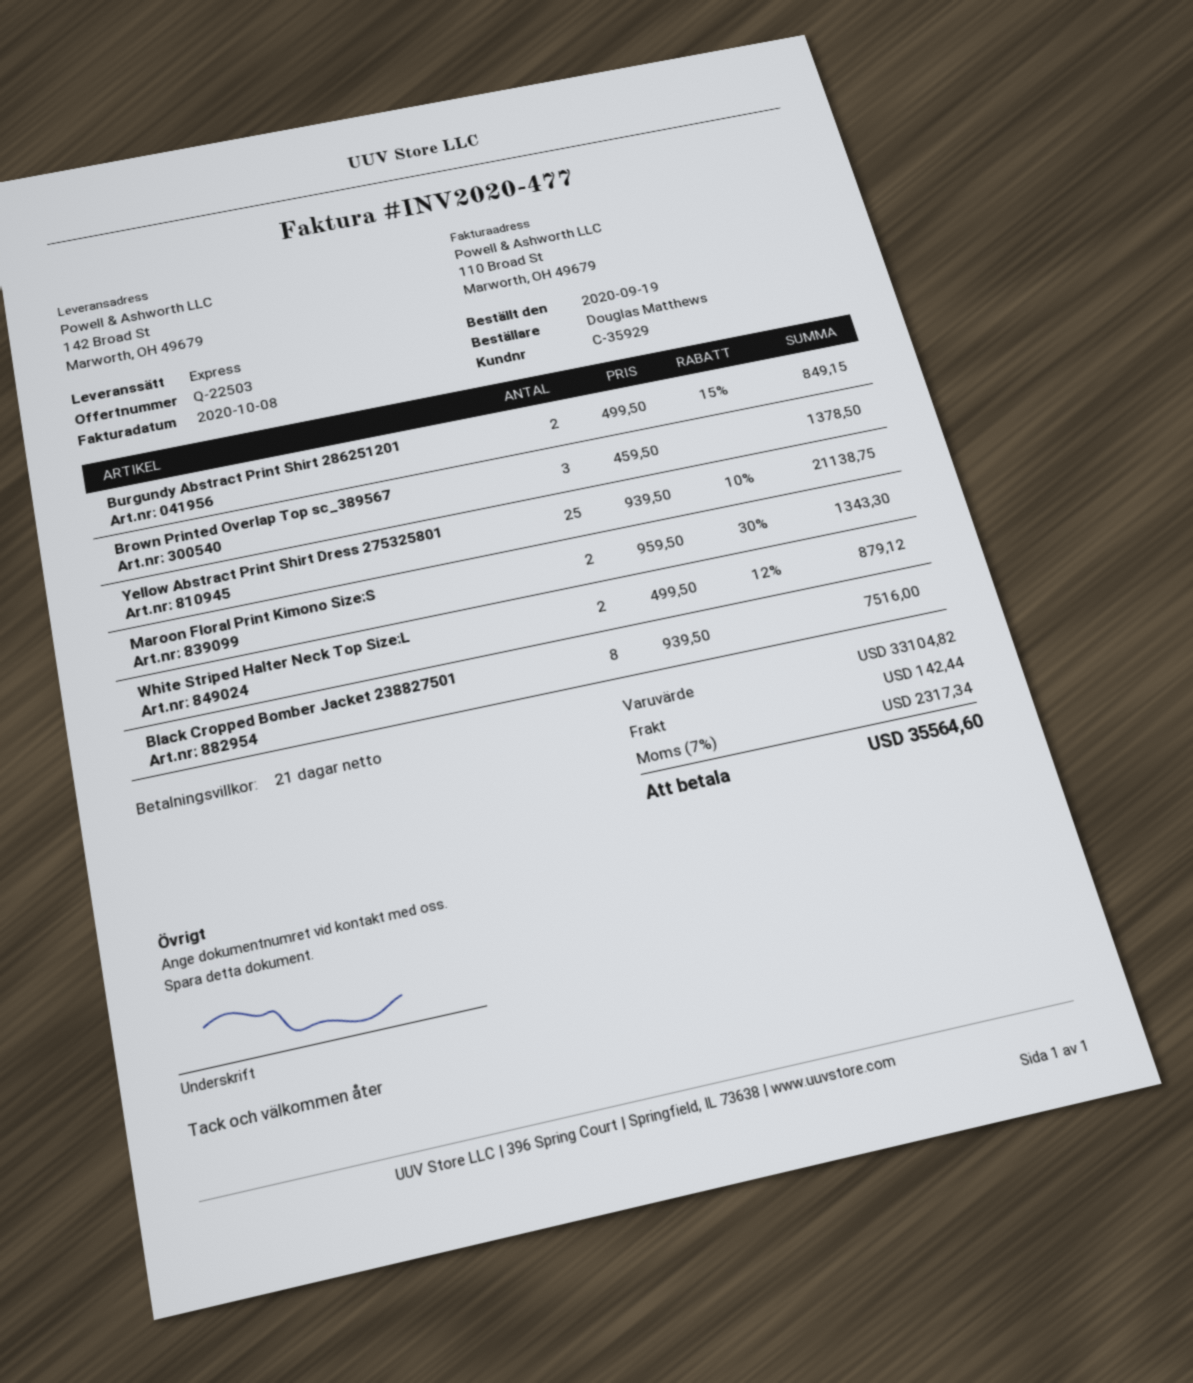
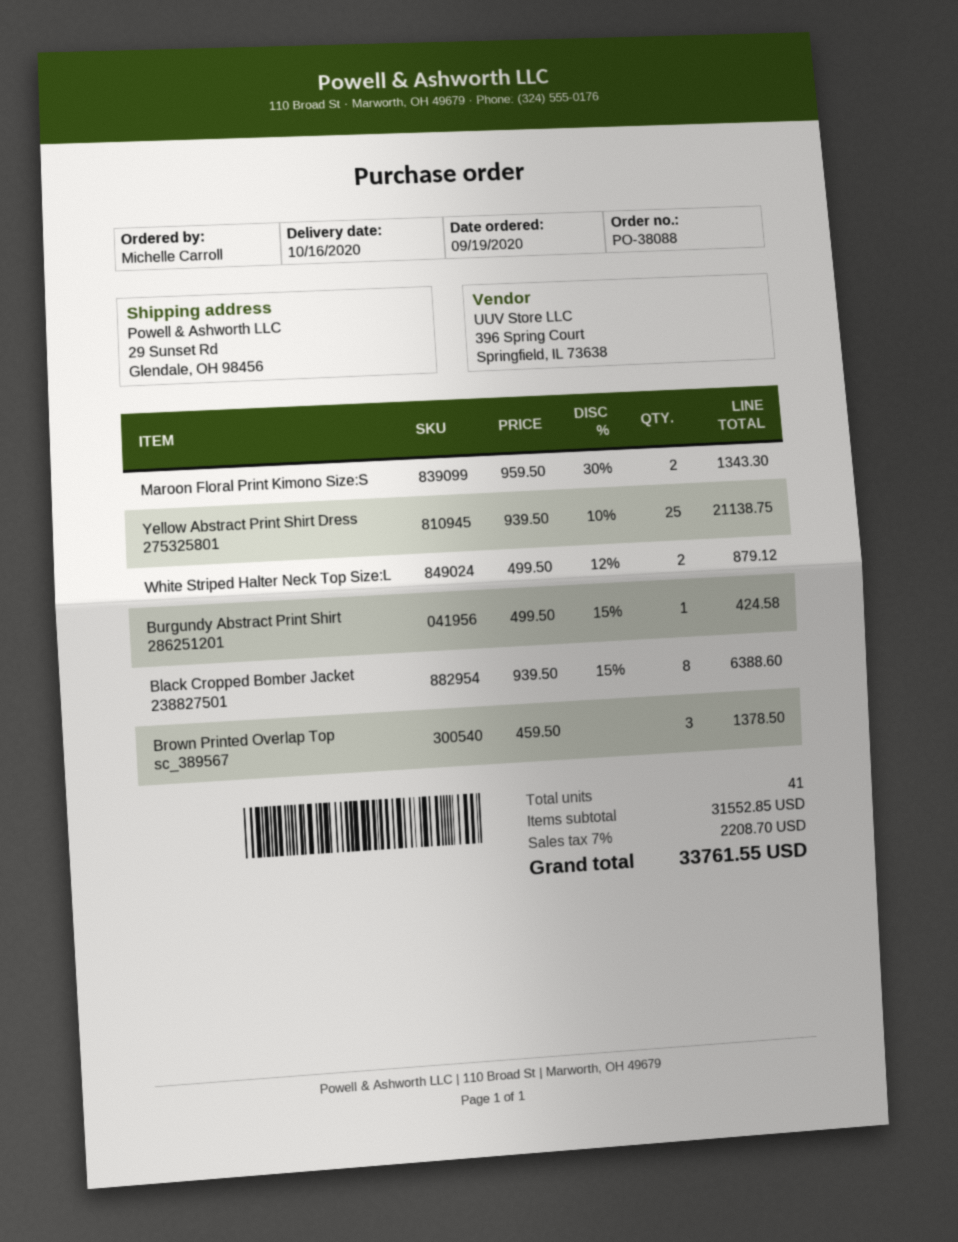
ordered by: Douglas Matthews -> Michelle Carroll
ship to: 142 Broad St, Marworth, OH 49679 -> 29 Sunset Rd, Glendale, OH 98456
Burgundy Abstract Print Shirt 286251201: 2 x 499.50 - 15% = 849.15 -> 1 x 499.50 - 15% = 424.58
Black Cropped Bomber Jacket 238827501: 8 x 939.50 = 7516.00 -> 8 x 939.50 - 15% = 6388.60
subtotal: 33104.82 -> 31552.85
shipping: 142.44 -> none
tax: 7% = 2317.34 -> 7% = 2208.70
total: 35564.60 -> 33761.55

